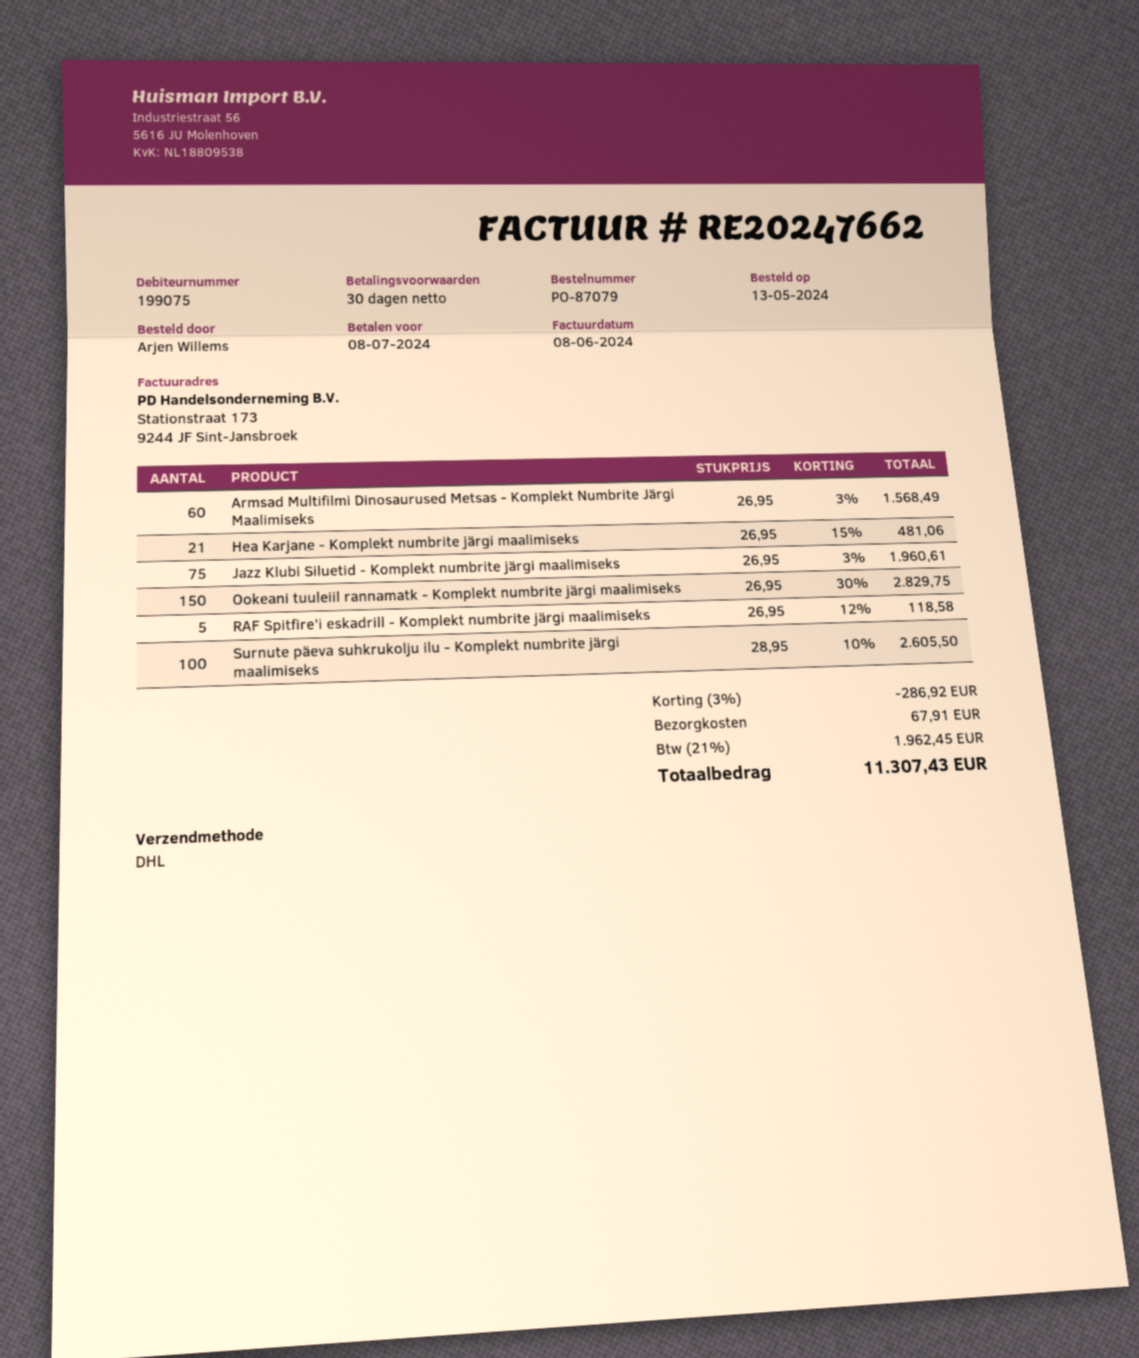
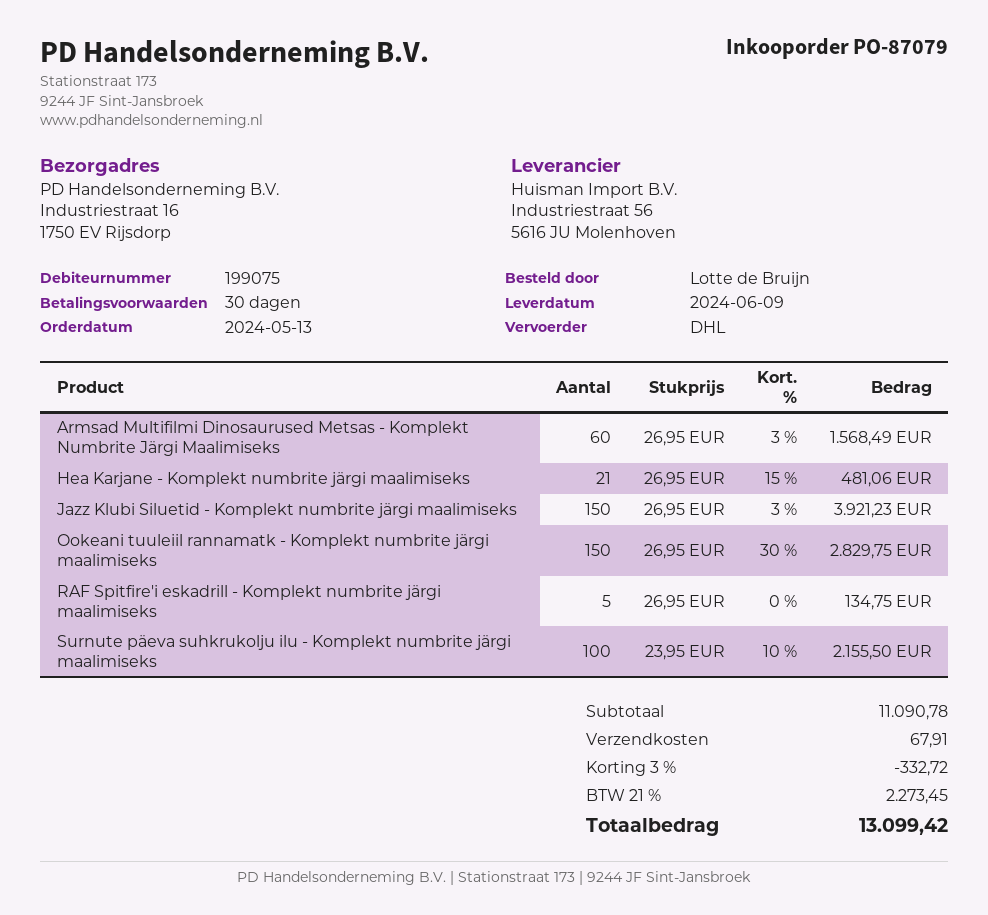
ordered by: Arjen Willems -> Lotte de Bruijn
Jazz Klubi Siluetid - Komplekt numbrite järgi maalimiseks: 75 x 26.95 - 3% = 1960.61 -> 150 x 26.95 - 3% = 3921.23
RAF Spitfire'i eskadrill - Komplekt numbrite järgi maalimiseks: 5 x 26.95 - 12% = 118.58 -> 5 x 26.95 = 134.75
Surnute päeva suhkrukolju ilu - Komplekt numbrite järgi maalimiseks: 100 x 28.95 - 10% = 2605.50 -> 100 x 23.95 - 10% = 2155.50
discount: 3% = 286.92 -> 3% = 332.72
tax: 21% = 1962.45 -> 21% = 2273.45
total: 11307.43 -> 13099.42

